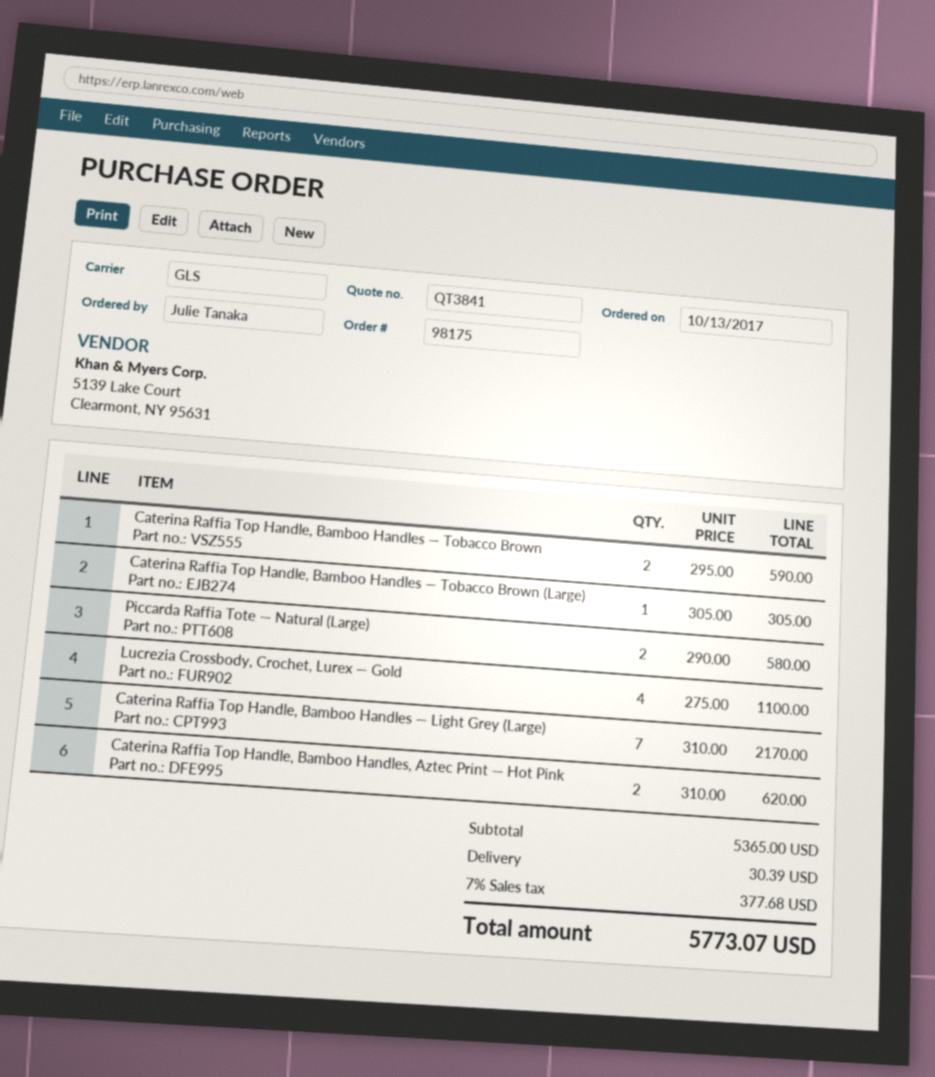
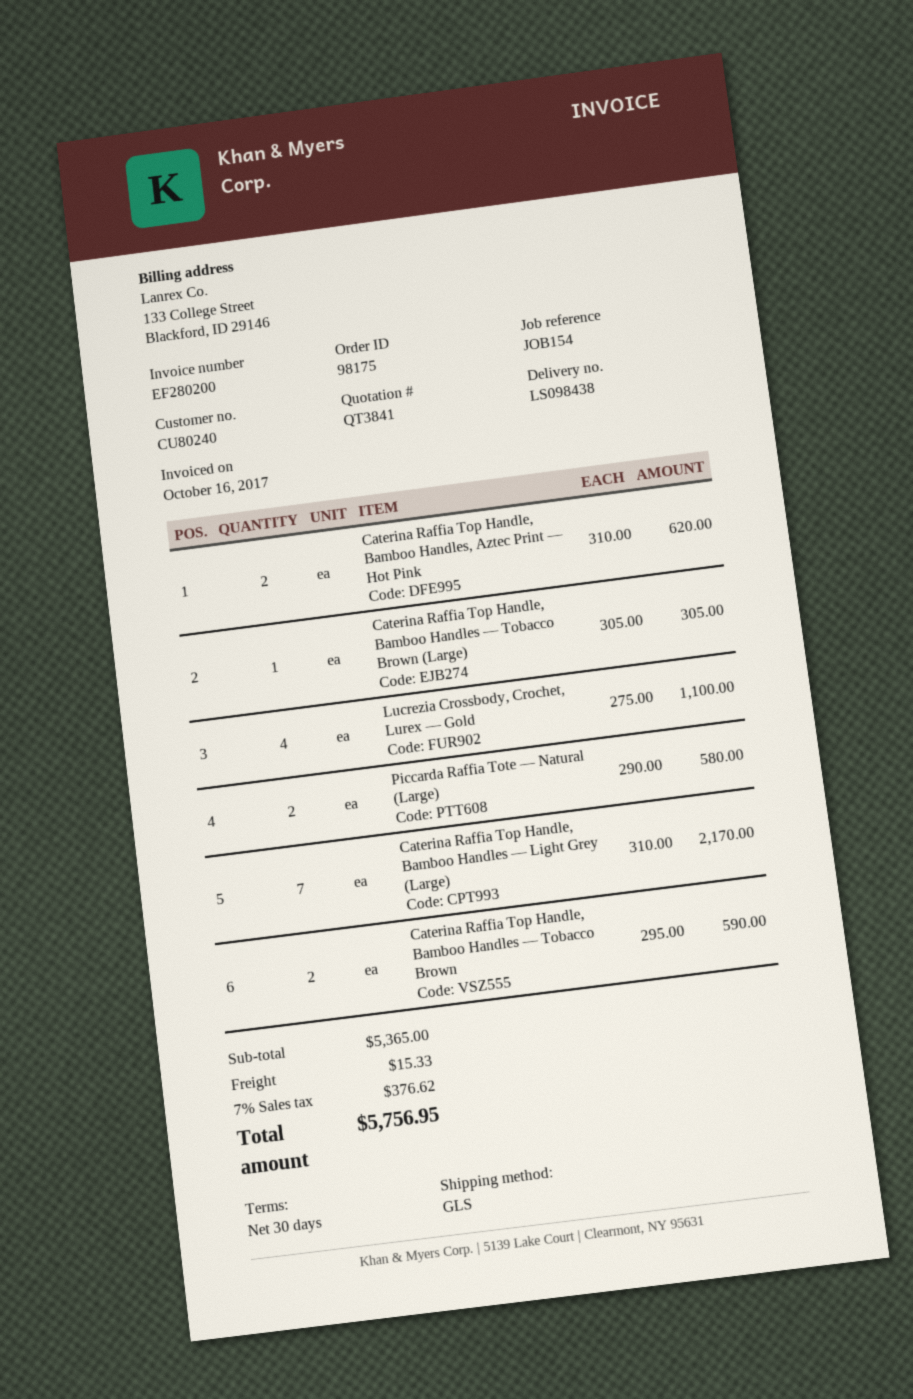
shipping: 30.39 -> 15.33
tax: 7% = 377.68 -> 7% = 376.62
total: 5773.07 -> 5756.95

